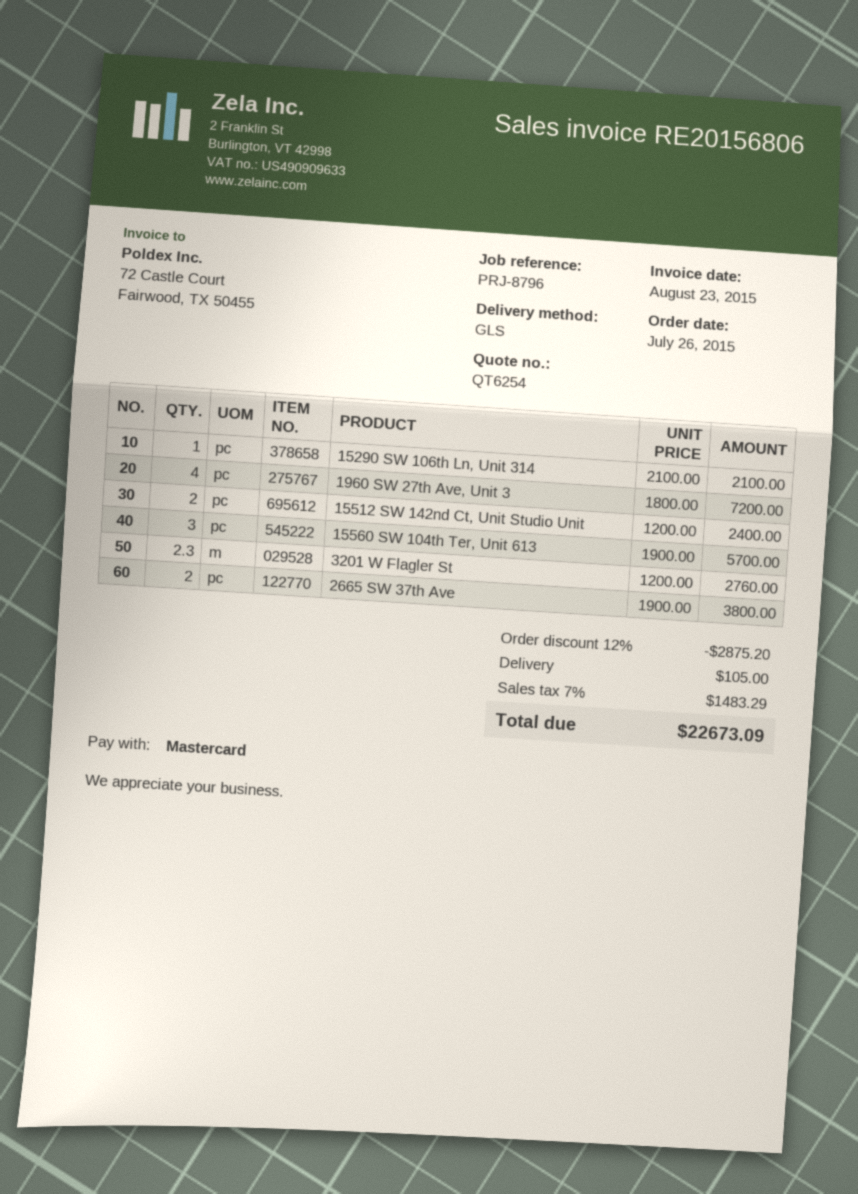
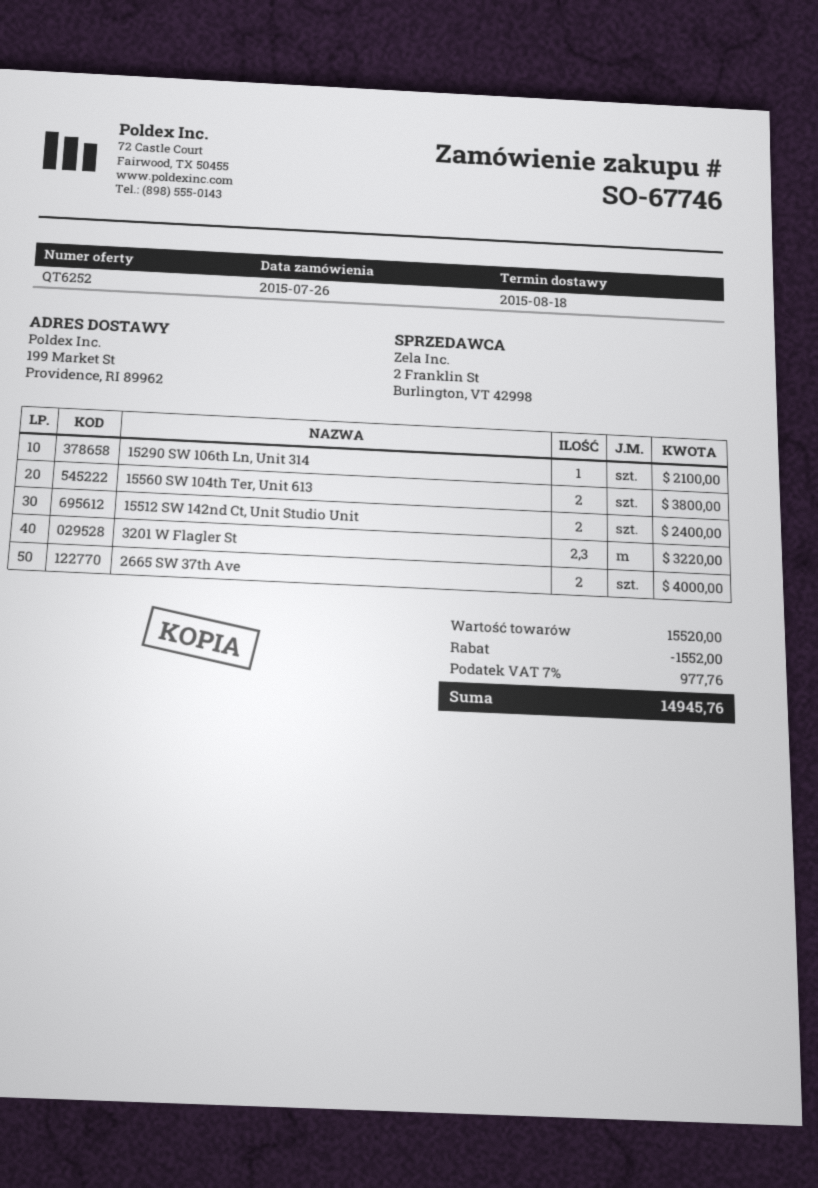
quote number: QT6254 -> QT6252
1960 SW 27th Ave, Unit 3: 4 for 7200.00 -> none
15560 SW 104th Ter, Unit 613: 3 for 5700.00 -> 2 for 3800.00
3201 W Flagler St: 2.3 for 2760.00 -> 2.3 for 3220.00
2665 SW 37th Ave: 2 for 3800.00 -> 2 for 4000.00
discount: 2875.20 -> 1552.00
shipping: 105.00 -> none
tax: 7% = 1483.29 -> 7% = 977.76
total: 22673.09 -> 14945.76

